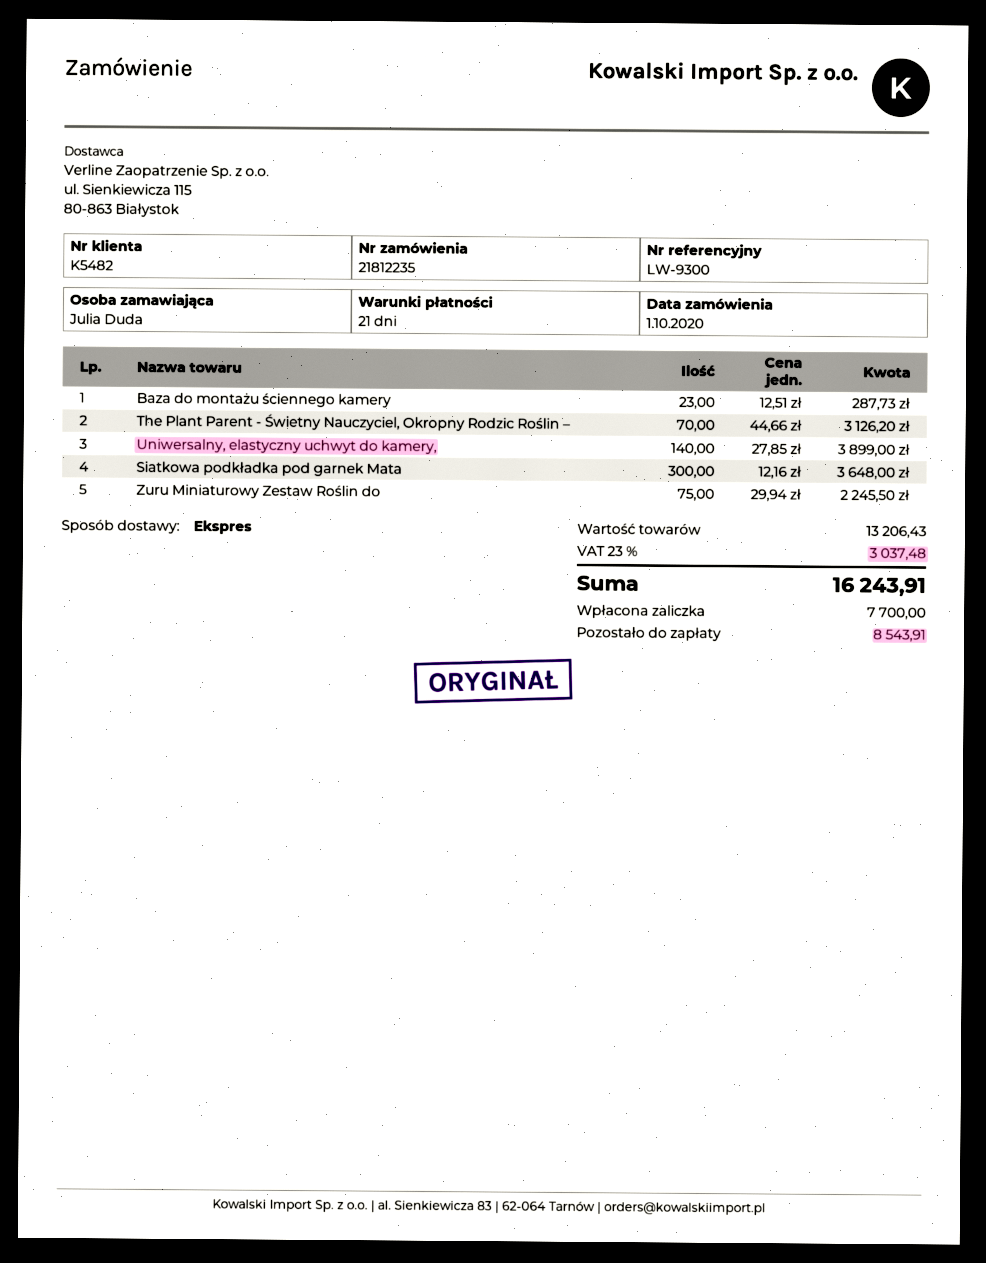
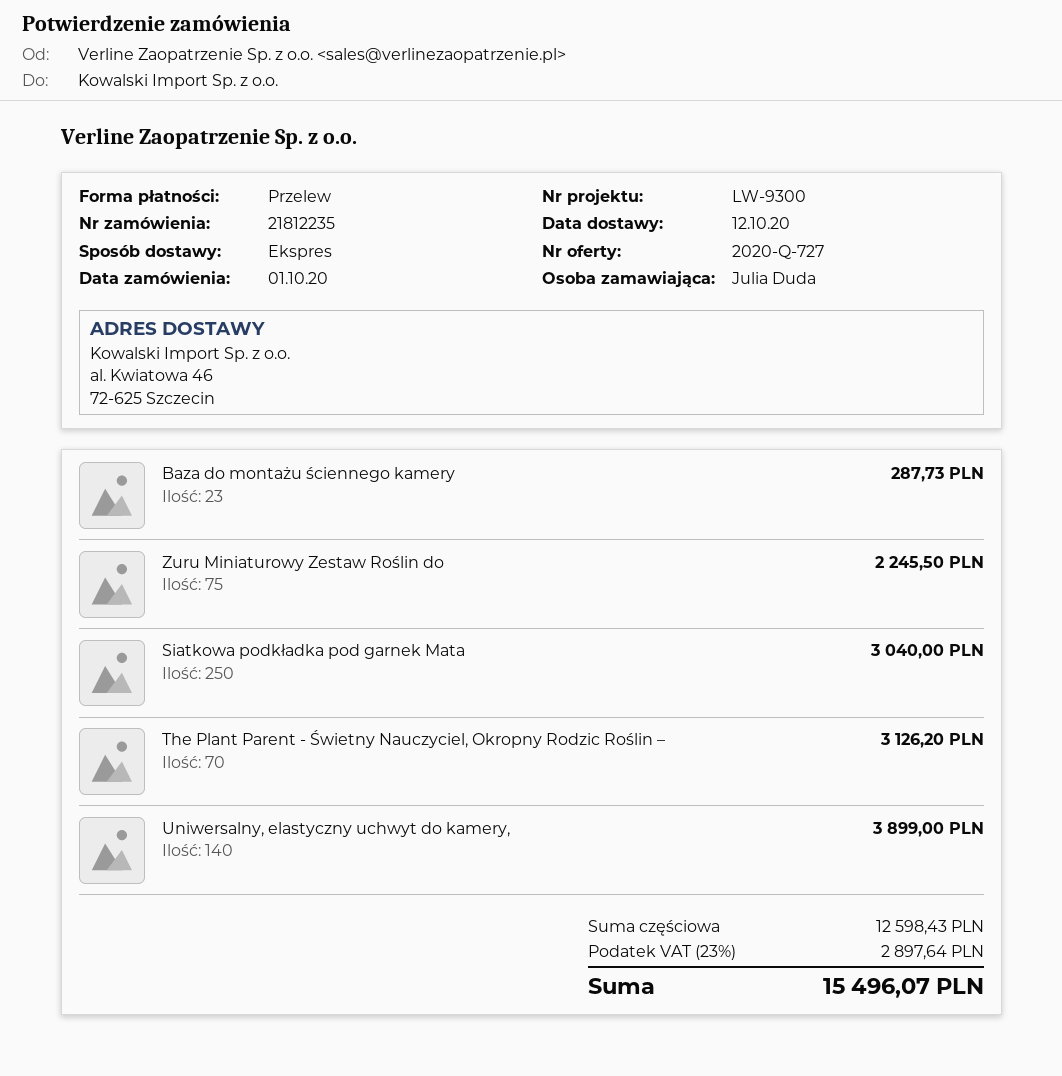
Siatkowa podkładka pod garnek Mata: 300 for 3648.00 -> 250 for 3040.00
subtotal: 13206.43 -> 12598.43
tax: 23% = 3037.48 -> 23% = 2897.64
total: 16243.91 -> 15496.07

